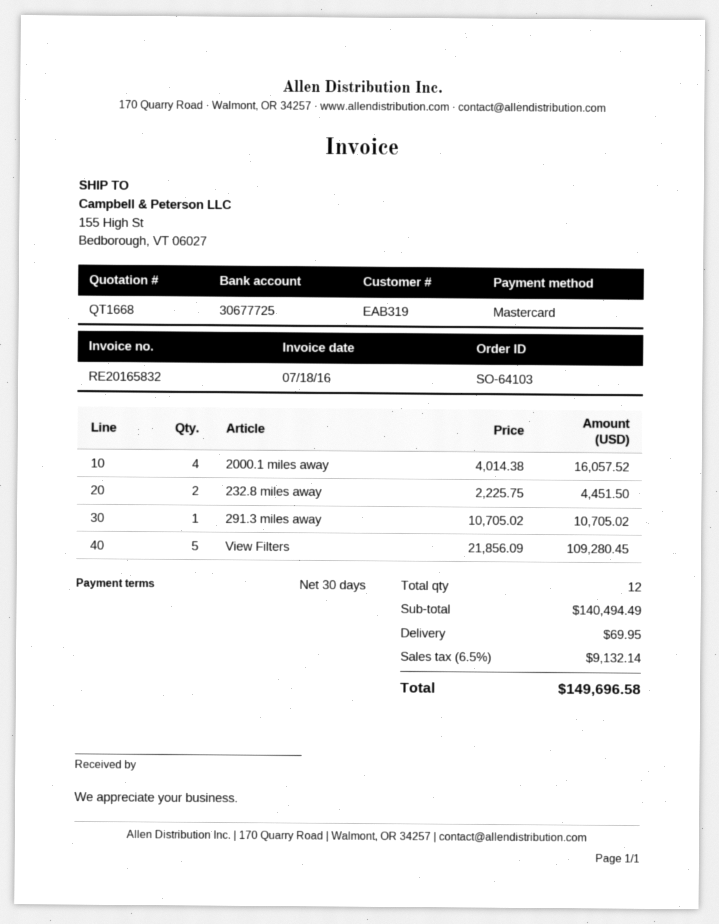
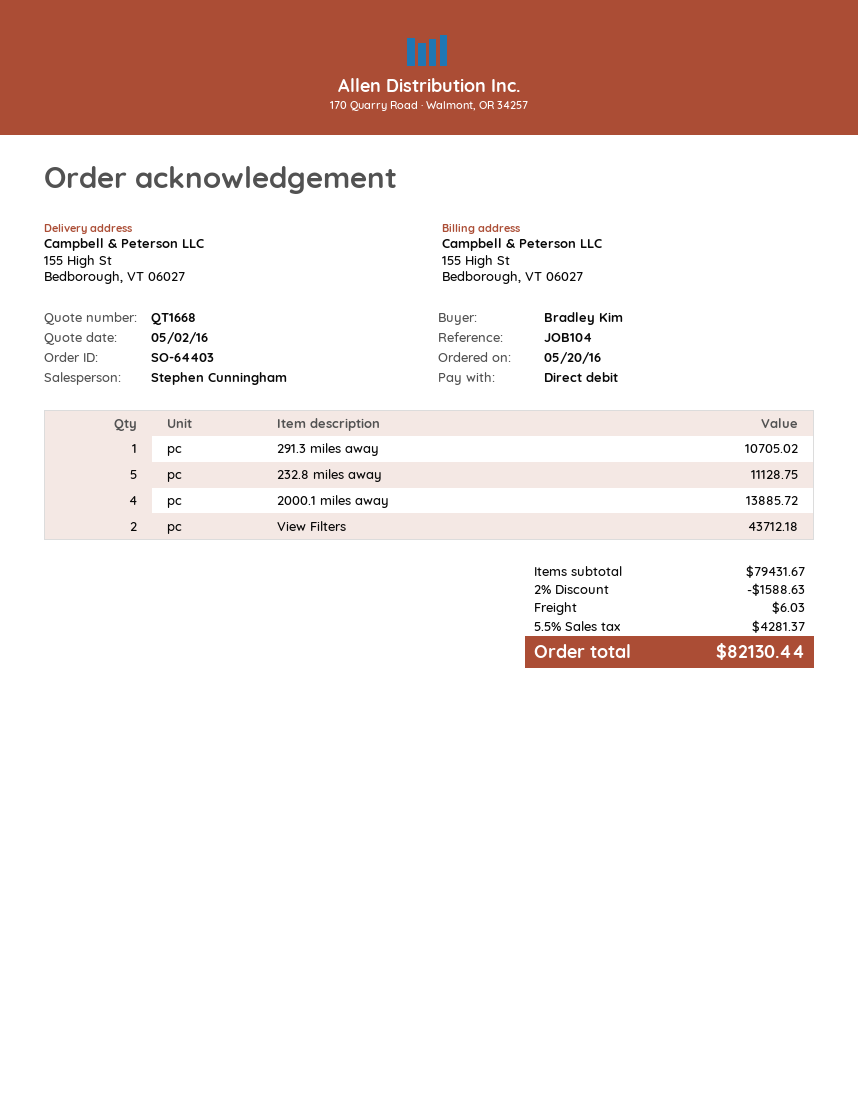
order number: SO-64103 -> SO-64403
payment method: Mastercard -> direct debit
2000.1 miles away: 4 for 16057.52 -> 4 for 13885.72
232.8 miles away: 2 for 4451.50 -> 5 for 11128.75
View Filters: 5 for 109280.45 -> 2 for 43712.18
subtotal: 140494.49 -> 79431.67
discount: none -> 2% = 1588.63
shipping: 69.95 -> 6.03
tax: 6.5% = 9132.14 -> 5.5% = 4281.37
total: 149696.58 -> 82130.44

